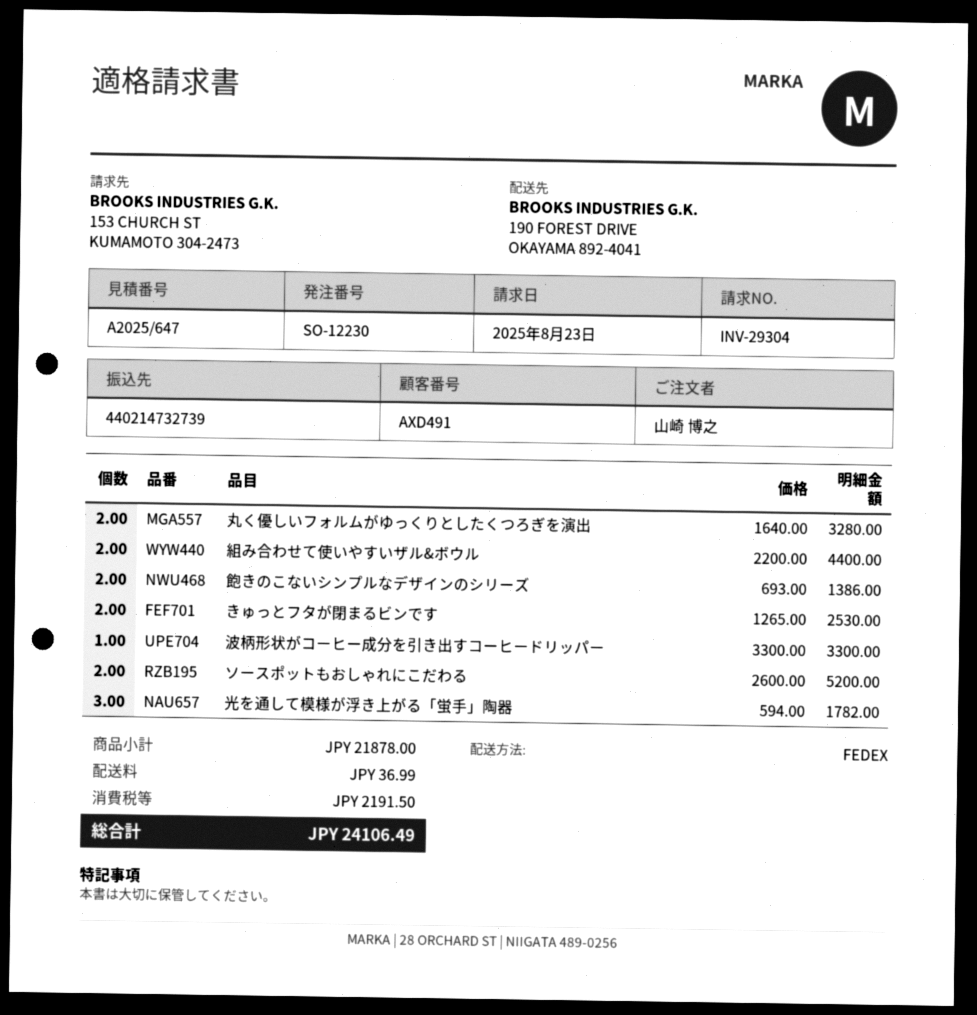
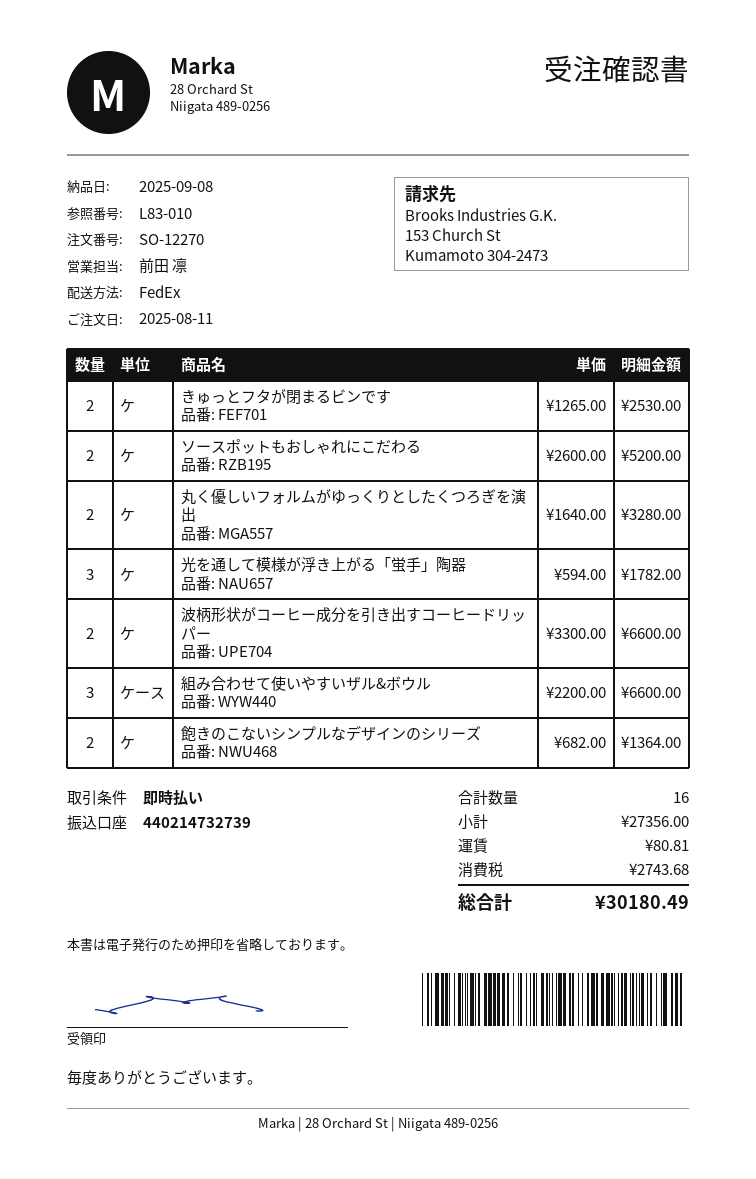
order number: SO-12230 -> SO-12270
組み合わせて使いやすいザル&ボウル: 2 x 2200.00 = 4400.00 -> 3 x 2200.00 = 6600.00
飽きのこないシンプルなデザインのシリーズ: 2 x 693.00 = 1386.00 -> 2 x 682.00 = 1364.00
波柄形状がコーヒー成分を引き出すコーヒードリッパー: 1 x 3300.00 = 3300.00 -> 2 x 3300.00 = 6600.00
subtotal: 21878.00 -> 27356.00
shipping: 36.99 -> 80.81
tax: 2191.50 -> 2743.68
total: 24106.49 -> 30180.49

